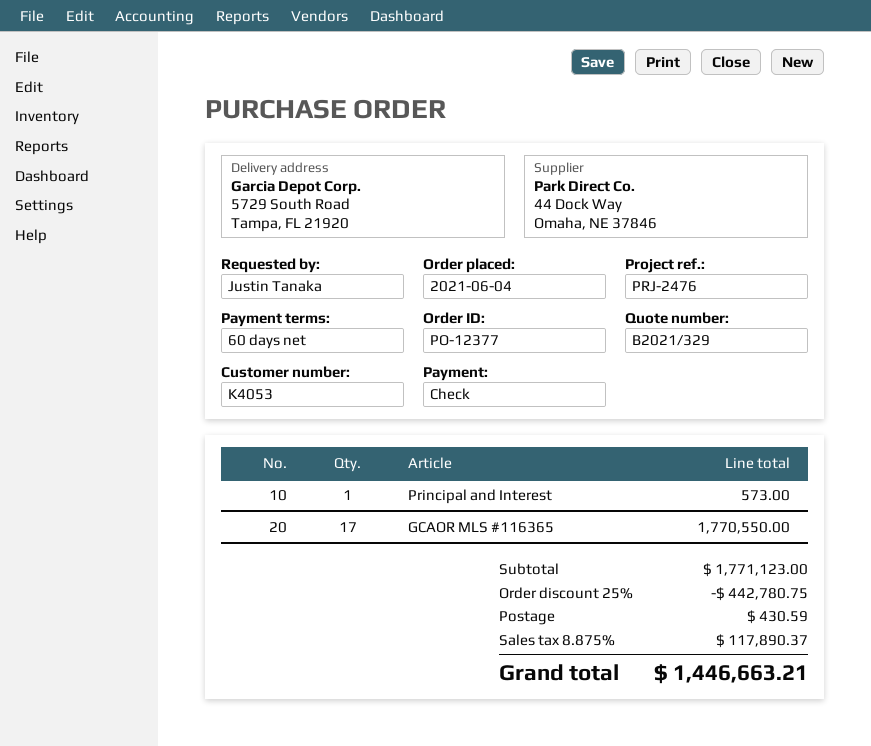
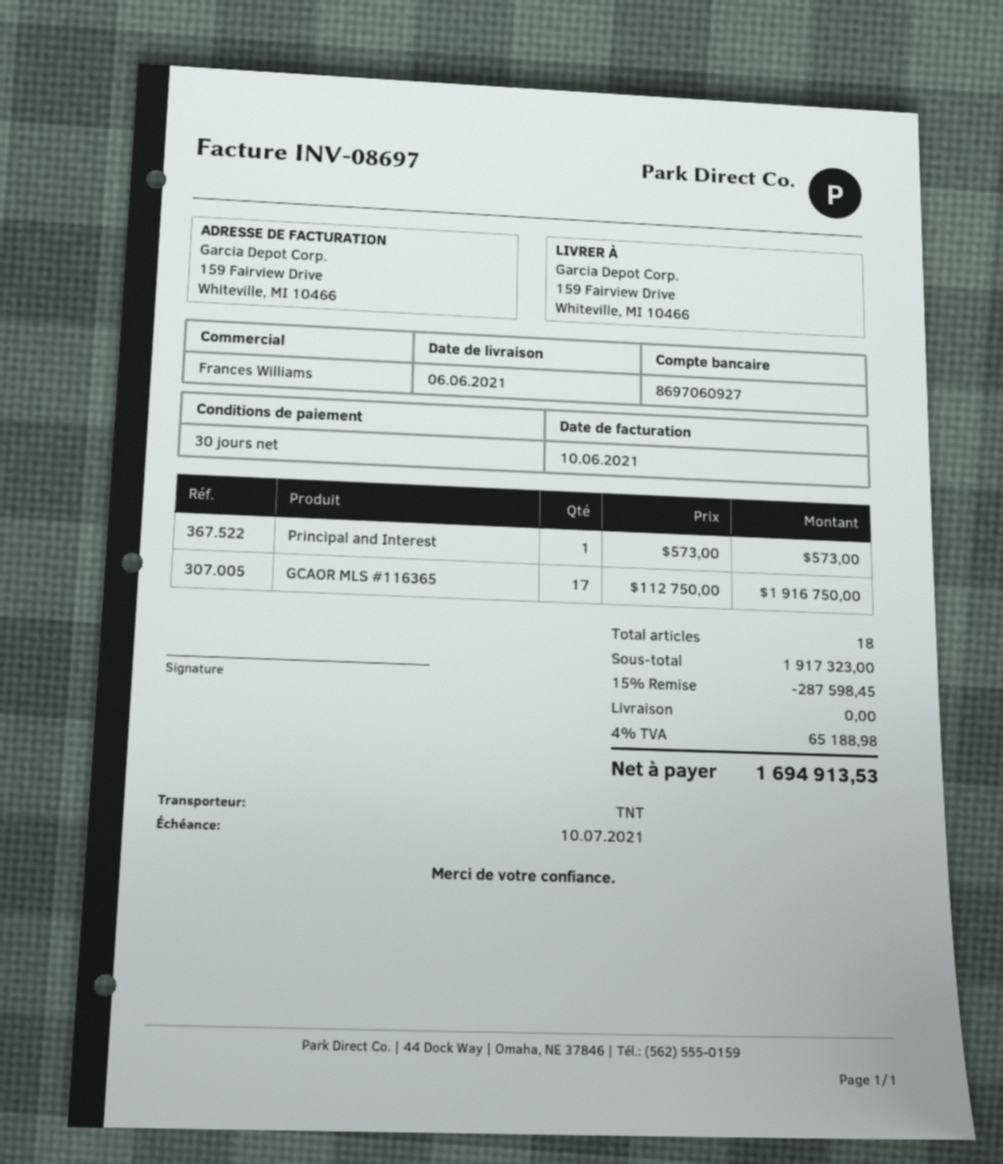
payment terms: 60 days -> 30 days
ship to: 5729 South Road, Tampa, FL 21920 -> 159 Fairview Drive, Whiteville, MI 10466
GCAOR MLS #116365: 17 for 1770550.00 -> 17 for 1916750.00
subtotal: 1771123.00 -> 1917323.00
discount: 25% = 442780.75 -> 15% = 287598.45
shipping: 430.59 -> 0.00
tax: 8.875% = 117890.37 -> 4% = 65188.98
total: 1446663.21 -> 1694913.53

